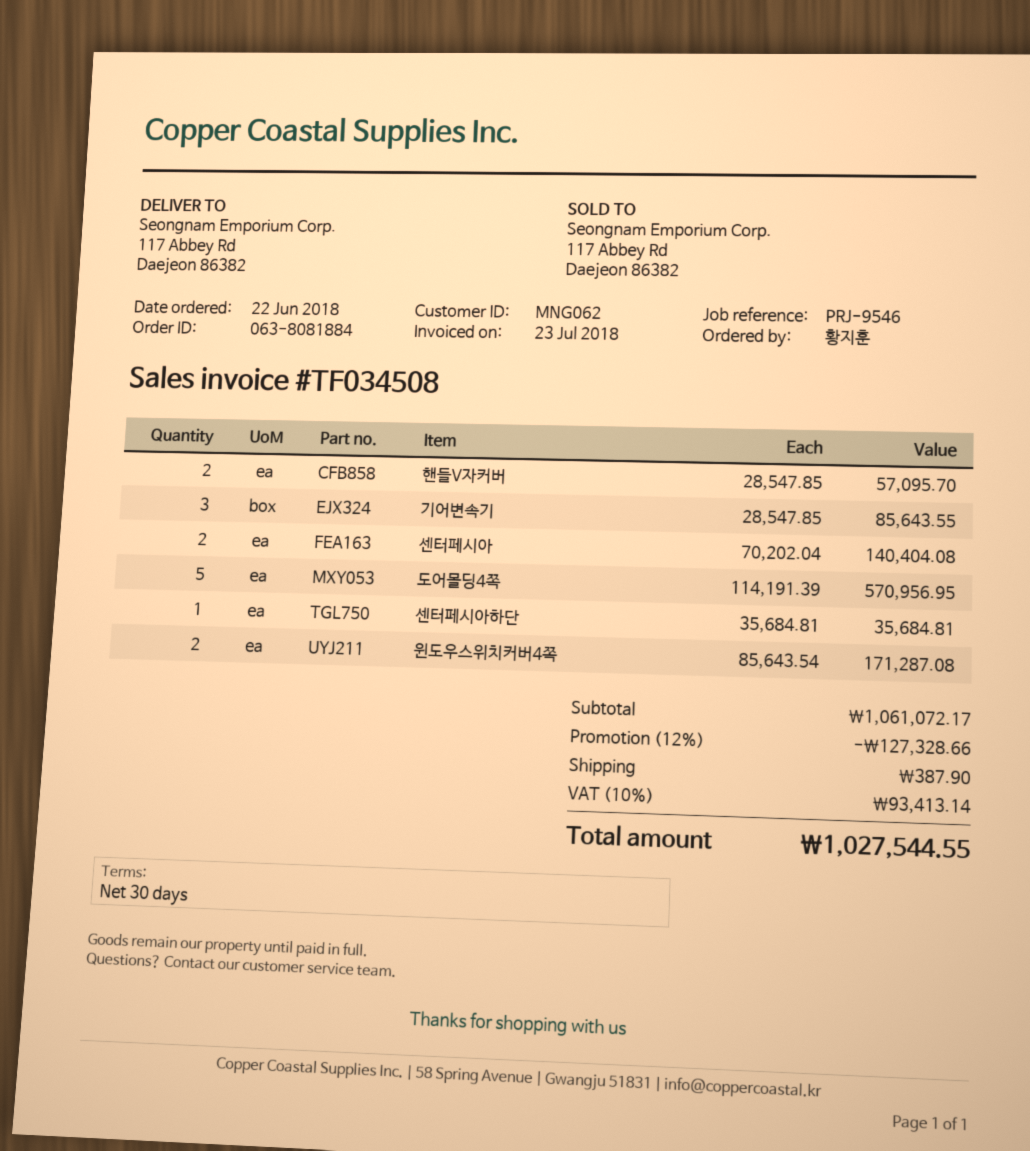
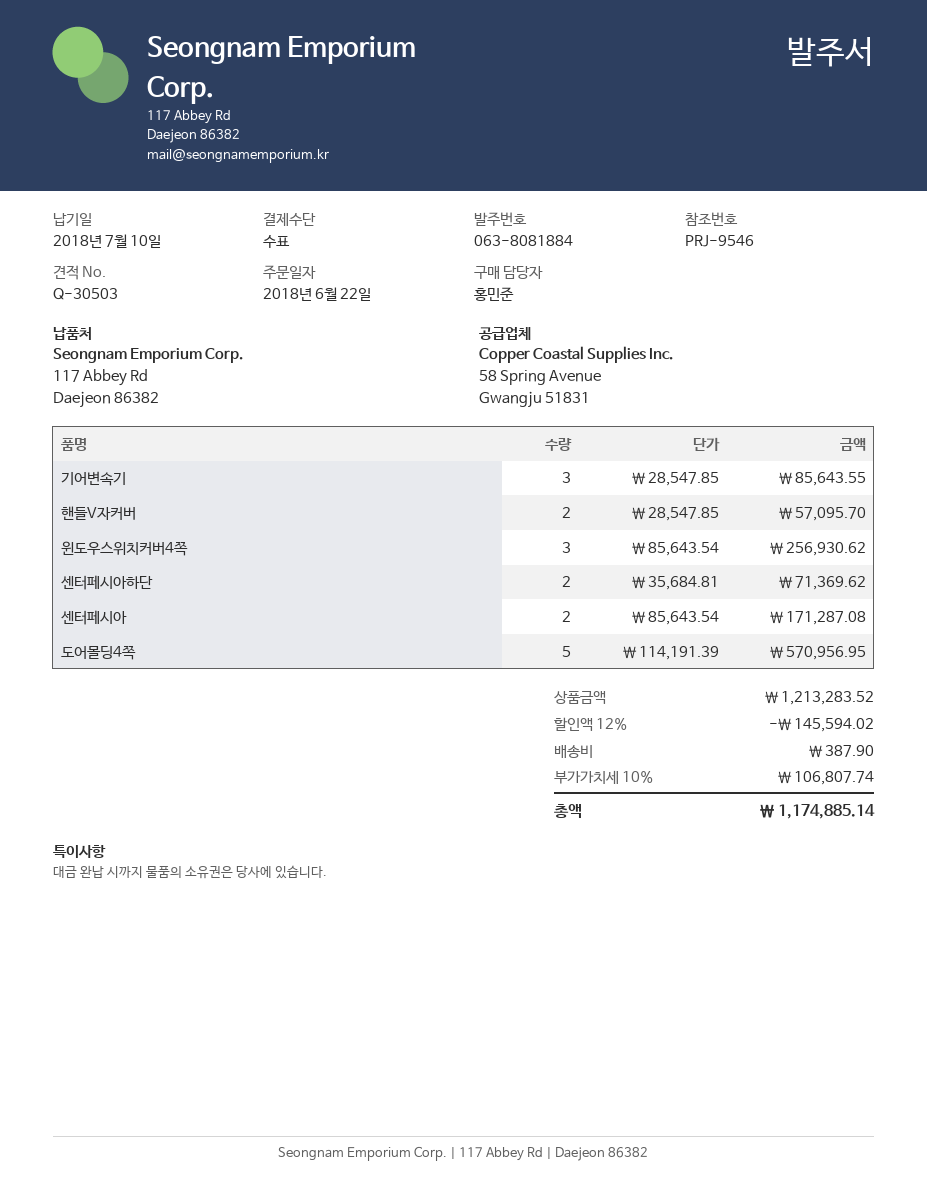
ordered by: 황지훈 -> 홍민준
센터페시아: 2 x 70202.04 = 140404.08 -> 2 x 85643.54 = 171287.08
센터페시아하단: 1 x 35684.81 = 35684.81 -> 2 x 35684.81 = 71369.62
윈도우스위치커버4쪽: 2 x 85643.54 = 171287.08 -> 3 x 85643.54 = 256930.62
subtotal: 1061072.17 -> 1213283.52
discount: 12% = 127328.66 -> 12% = 145594.02
tax: 10% = 93413.14 -> 10% = 106807.74
total: 1027544.55 -> 1174885.14

